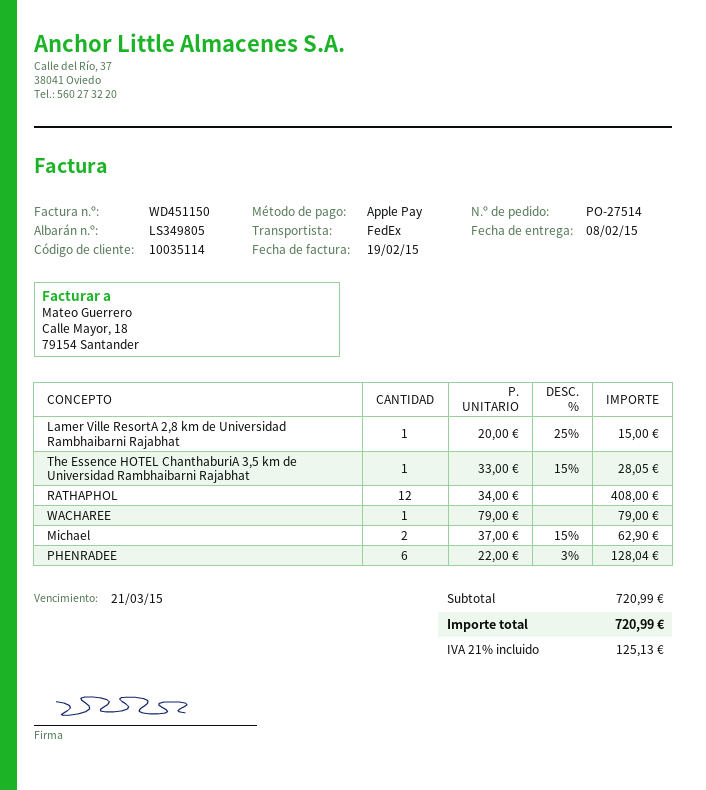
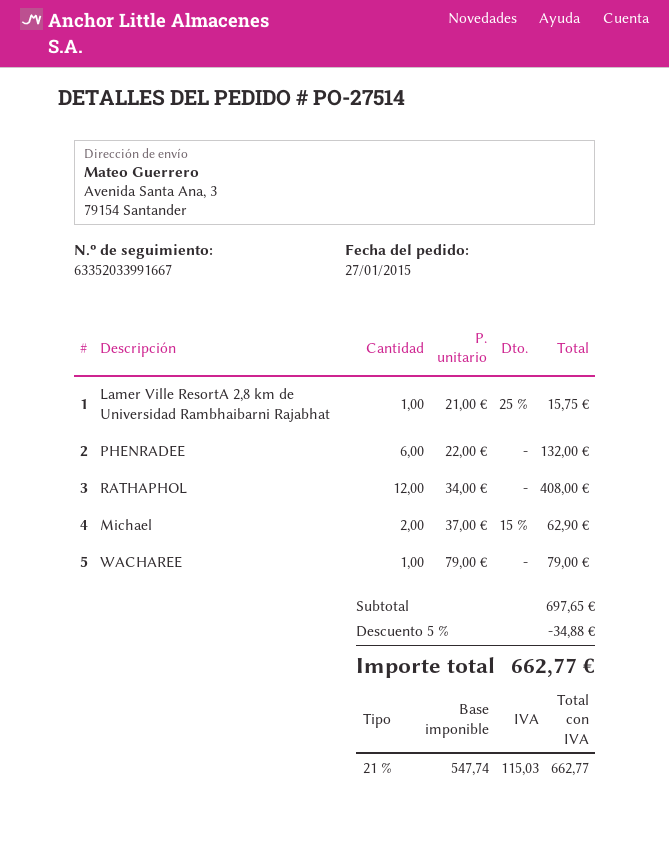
Lamer Ville ResortA 2,8 km de Universidad Rambhaibarni Rajabhat: 1 x 20.00 - 25% = 15.00 -> 1 x 21.00 - 25% = 15.75
The Essence HOTEL ChanthaburiA 3,5 km de Universidad Rambhaibarni Rajabhat: 1 x 33.00 - 15% = 28.05 -> none
PHENRADEE: 6 x 22.00 - 3% = 128.04 -> 6 x 22.00 = 132.00
subtotal: 720.99 -> 697.65
discount: none -> 5% = 34.88
tax: 21% = 125.13 -> 21% = 115.03
total: 720.99 -> 662.77

